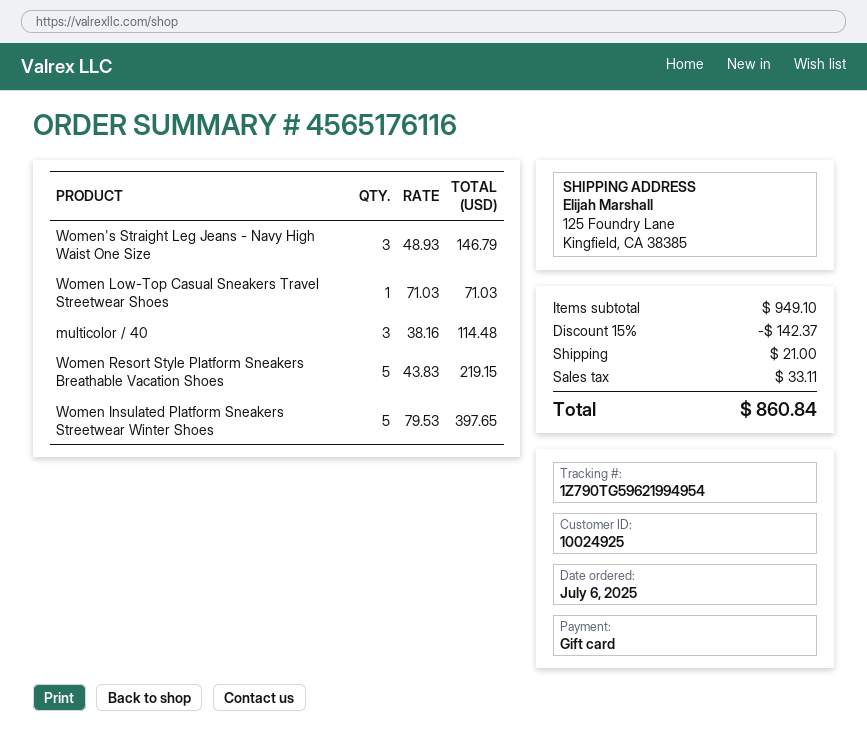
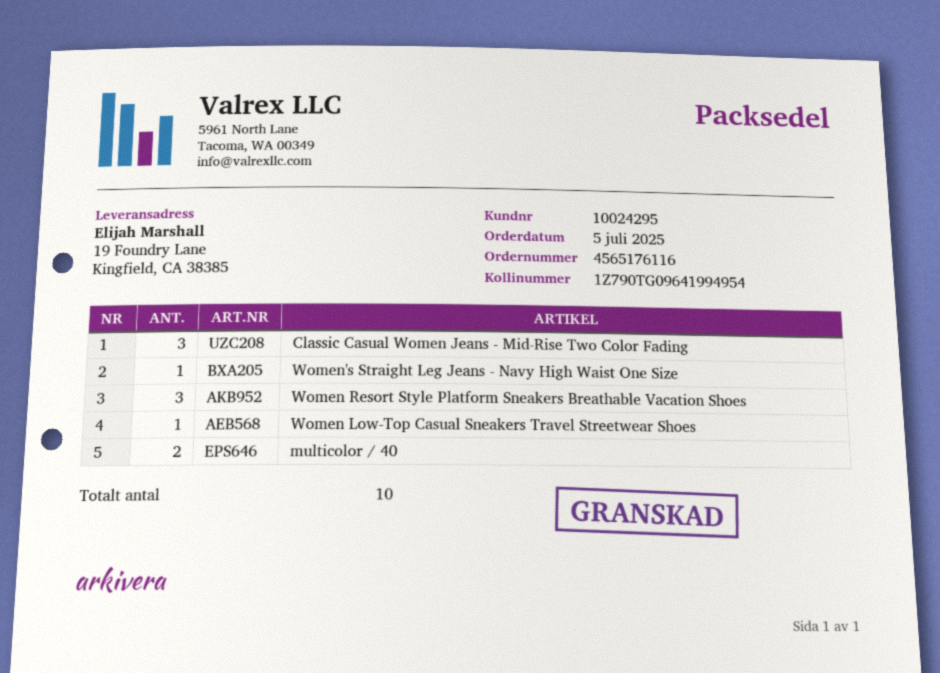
order date: 2025-07-06 -> 2025-07-05
customer number: 10024925 -> 10024295
tracking number: 1Z790TG59621994954 -> 1Z790TG09641994954
ship to: 125 Foundry Lane, Kingfield, CA 38385 -> 19 Foundry Lane, Kingfield, CA 38385
Women's Straight Leg Jeans - Navy High Waist One Size: 3 -> 1
multicolor / 40: 3 -> 2
Women Resort Style Platform Sneakers Breathable Vacation Shoes: 5 -> 3
Women Insulated Platform Sneakers Streetwear Winter Shoes: 5 -> none
Classic Casual Women Jeans - Mid-Rise Two Color Fading: none -> 3

